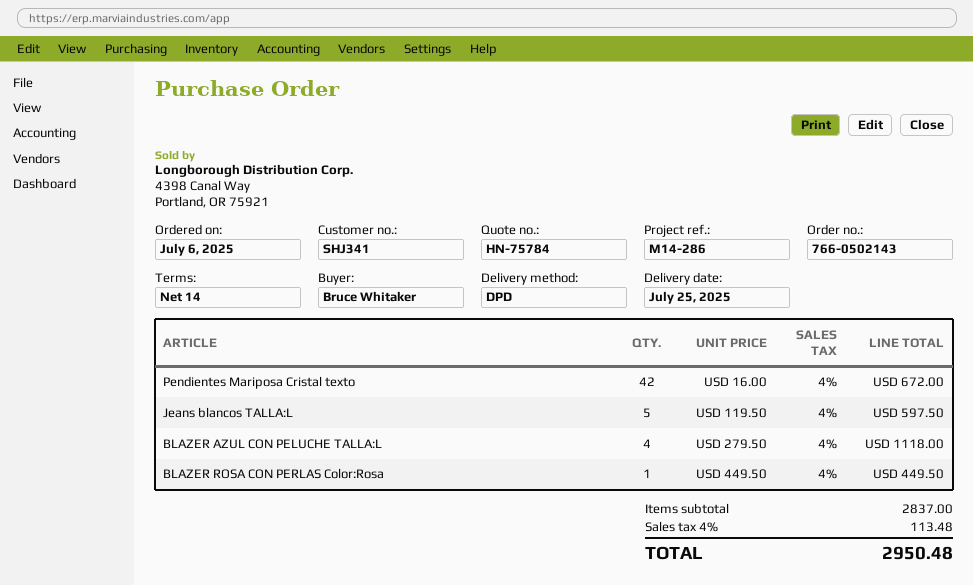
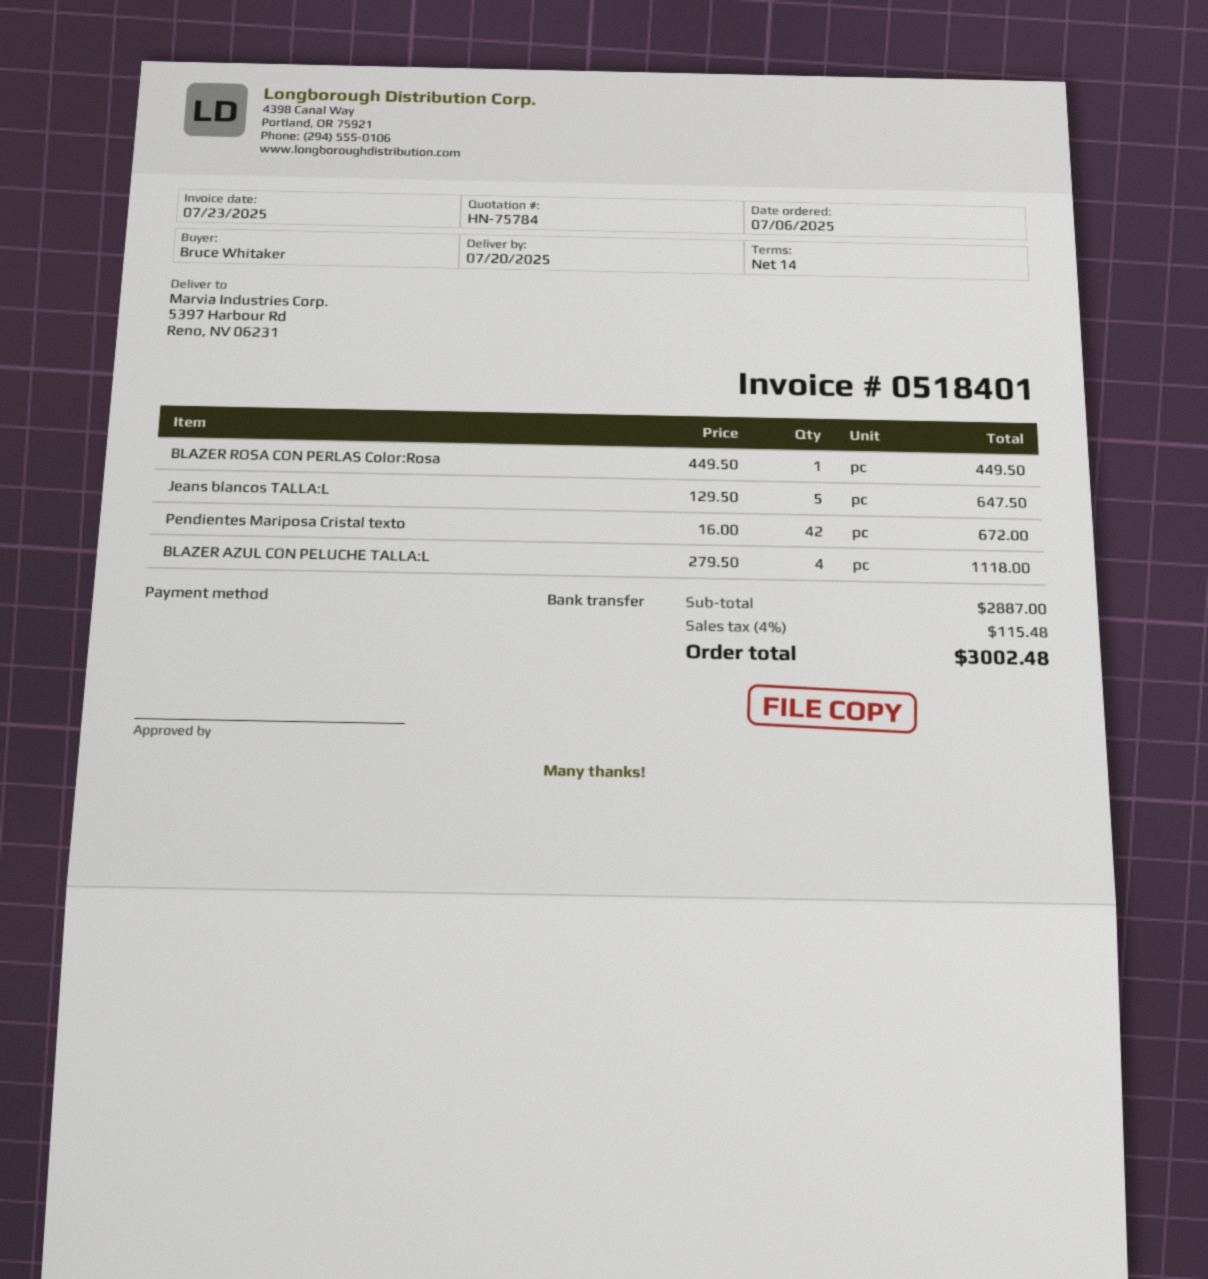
delivery date: 2025-07-25 -> 2025-07-20
Jeans blancos TALLA:L: 5 x 119.50 = 597.50 -> 5 x 129.50 = 647.50
subtotal: 2837.00 -> 2887.00
tax: 4% = 113.48 -> 4% = 115.48
total: 2950.48 -> 3002.48

